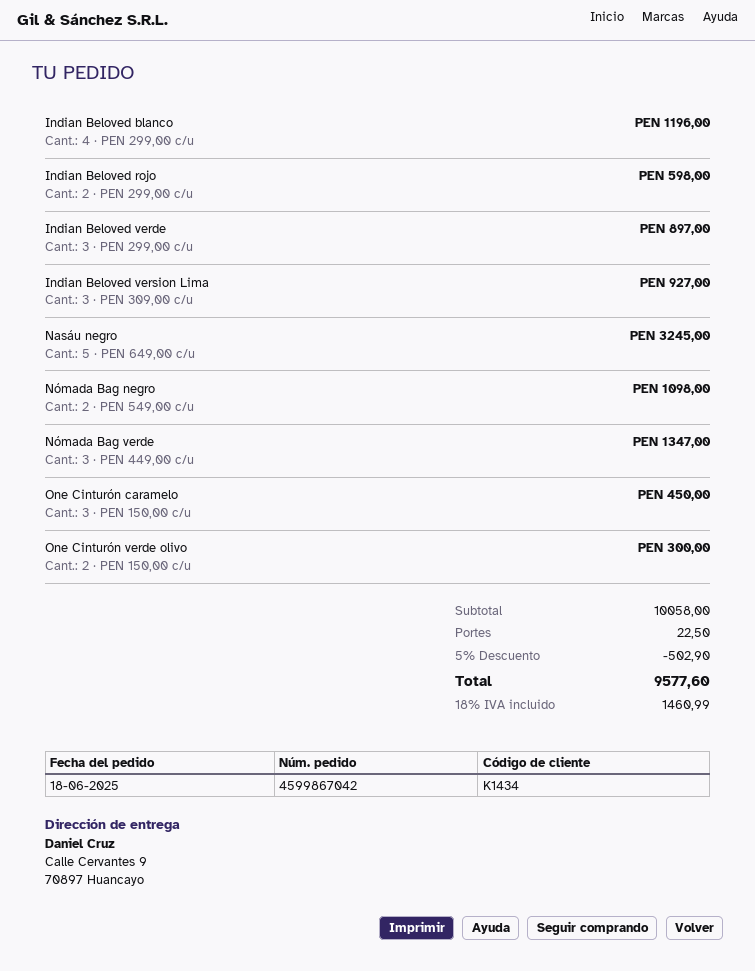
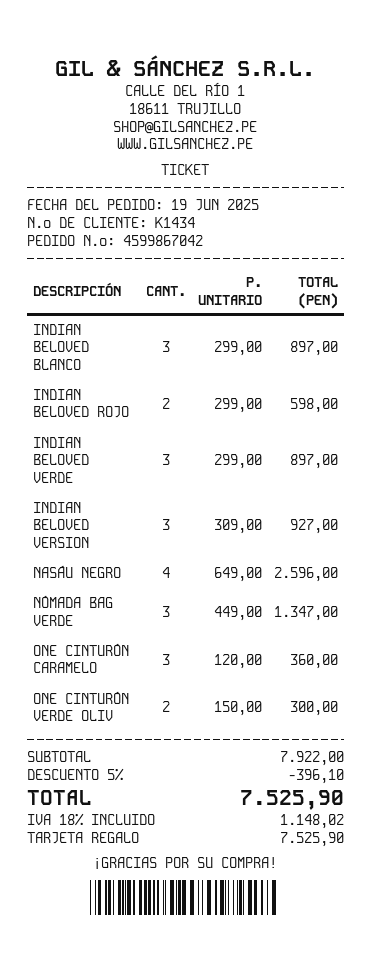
order date: 2025-06-18 -> 2025-06-19
Indian Beloved blanco: 4 x 299.00 = 1196.00 -> 3 x 299.00 = 897.00
Nasáu negro: 5 x 649.00 = 3245.00 -> 4 x 649.00 = 2596.00
Nómada Bag negro: 2 x 549.00 = 1098.00 -> none
One Cinturón caramelo: 3 x 150.00 = 450.00 -> 3 x 120.00 = 360.00
subtotal: 10058.00 -> 7922.00
discount: 5% = 502.90 -> 5% = 396.10
shipping: 22.50 -> none
tax: 18% = 1460.99 -> 18% = 1148.02
total: 9577.60 -> 7525.90

